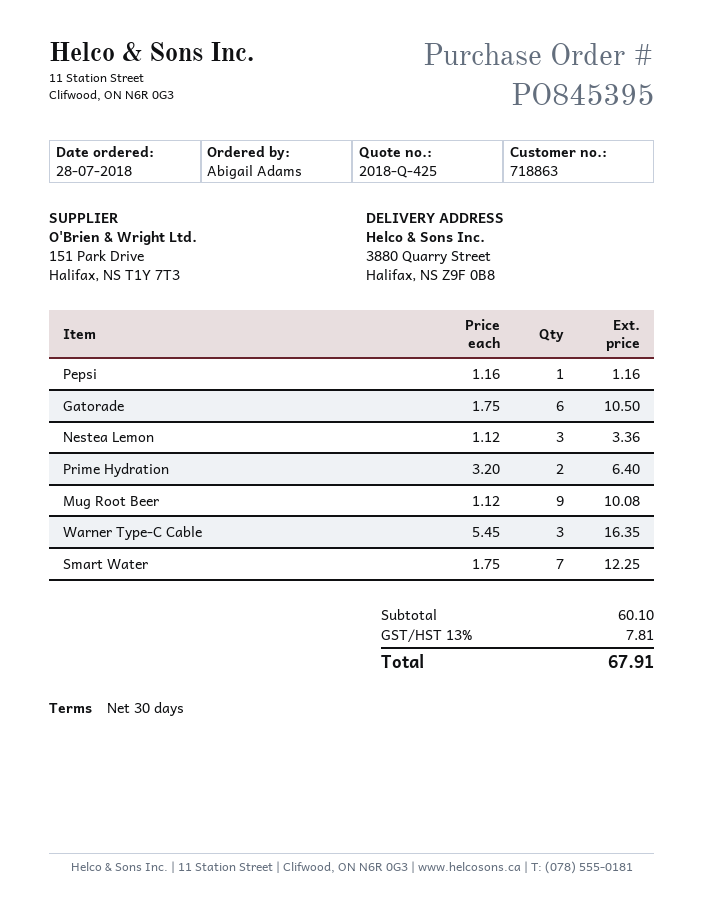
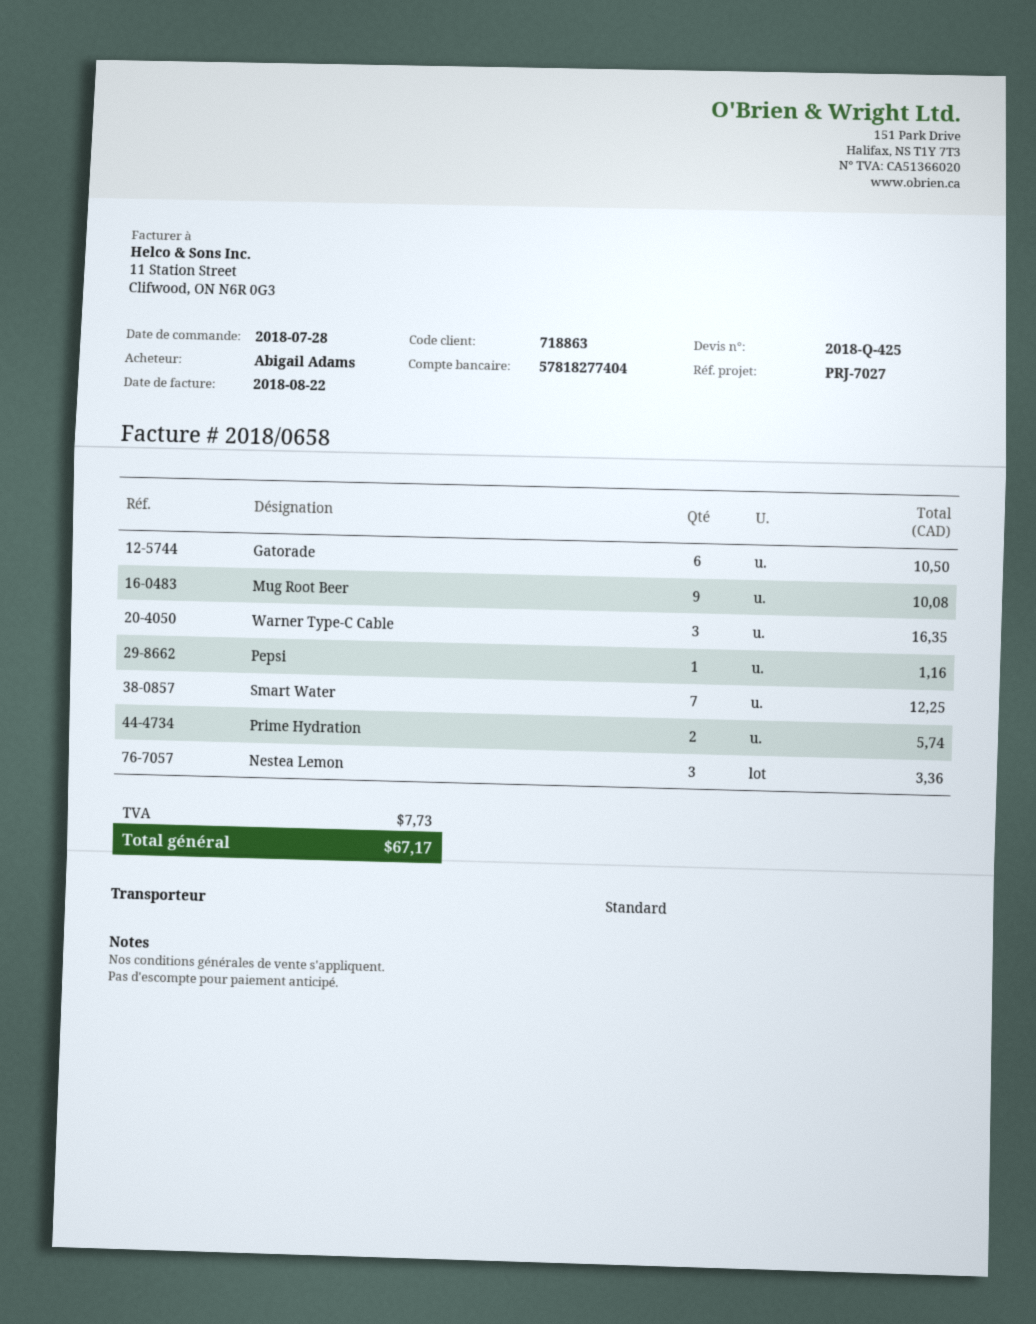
Prime Hydration: 2 for 6.40 -> 2 for 5.74
tax: 7.81 -> 7.73
total: 67.91 -> 67.17

